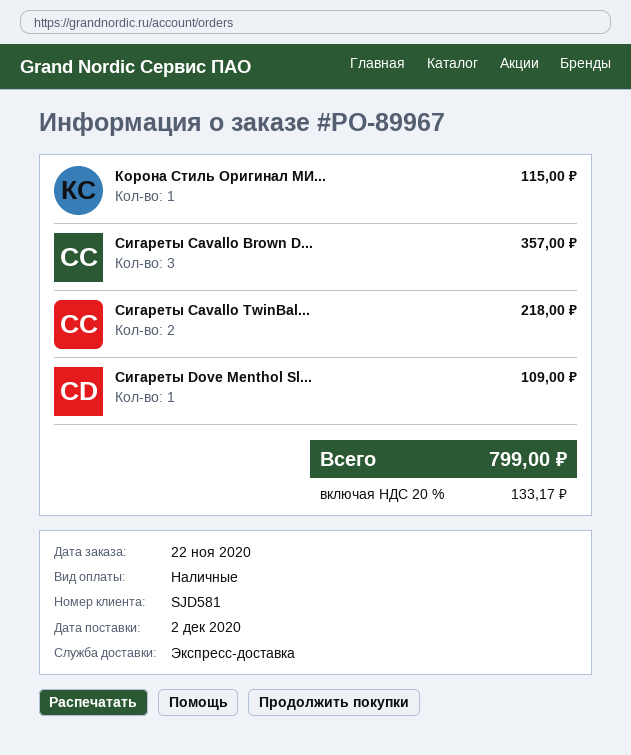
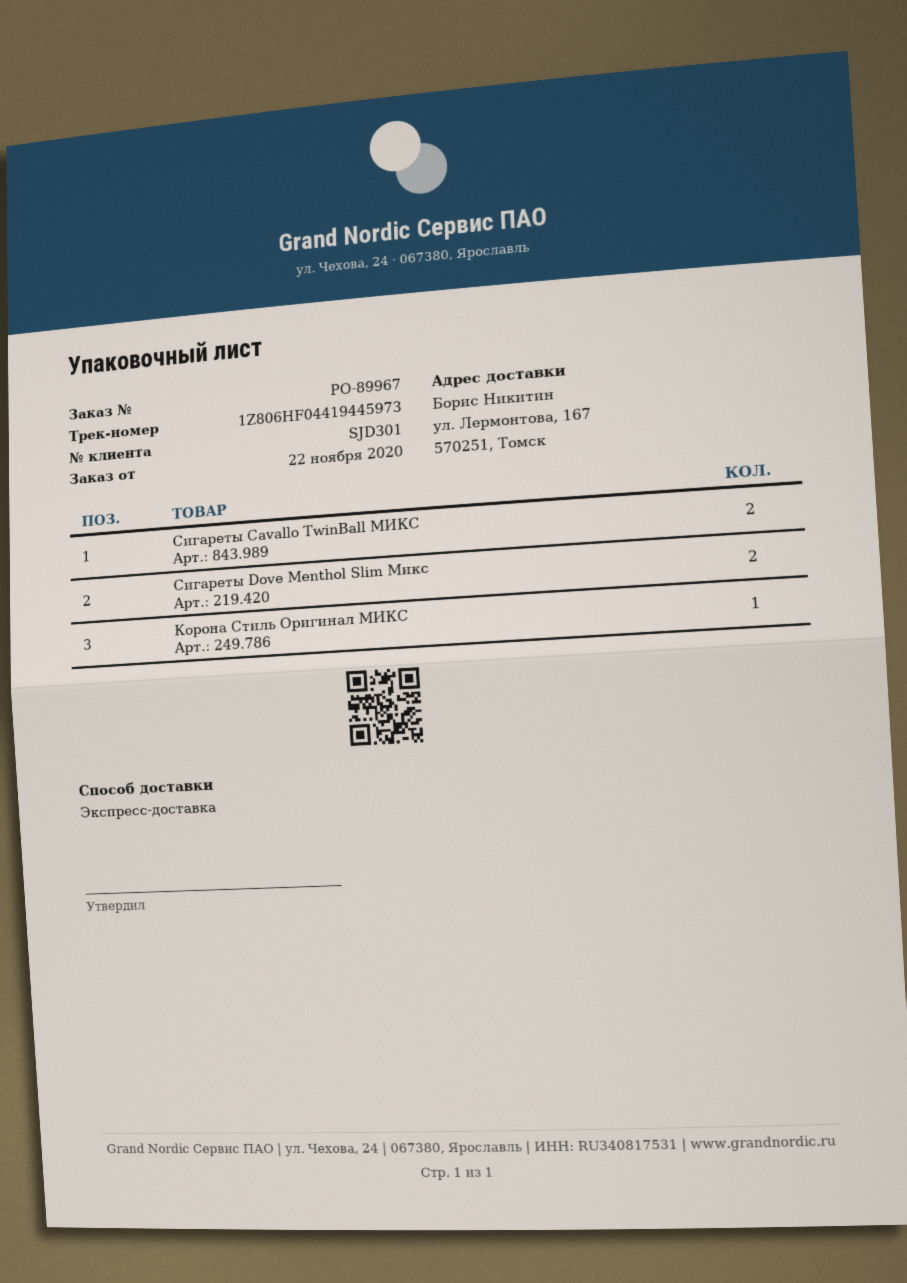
customer number: SJD581 -> SJD301
Сигареты Cavallo Brown D...: 3 -> none
Сигареты Dove Menthol Sl...: 1 -> 2

